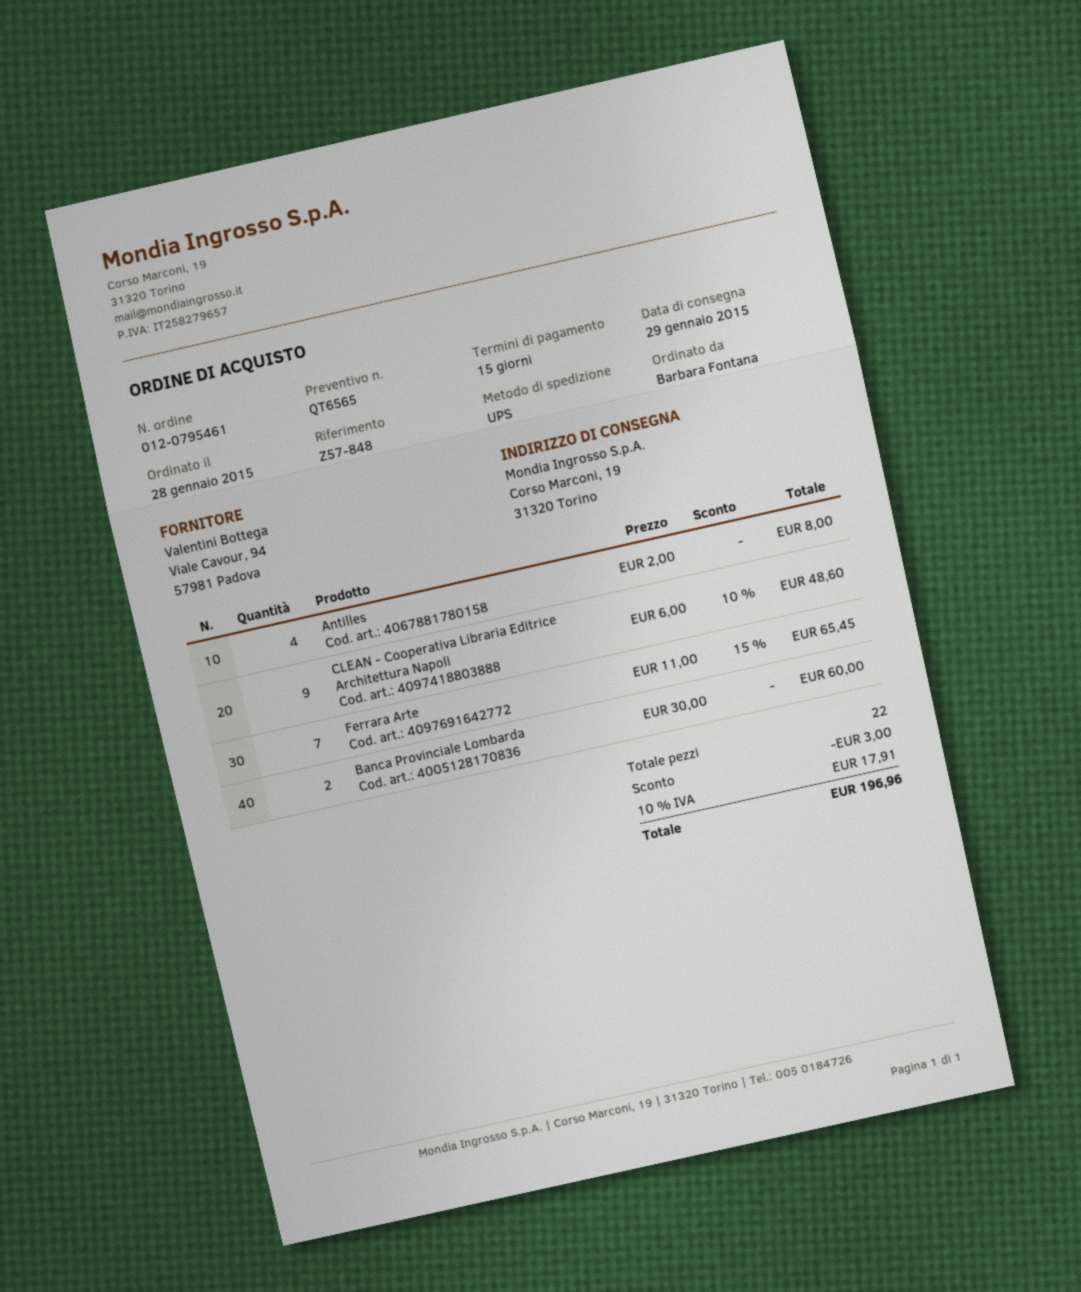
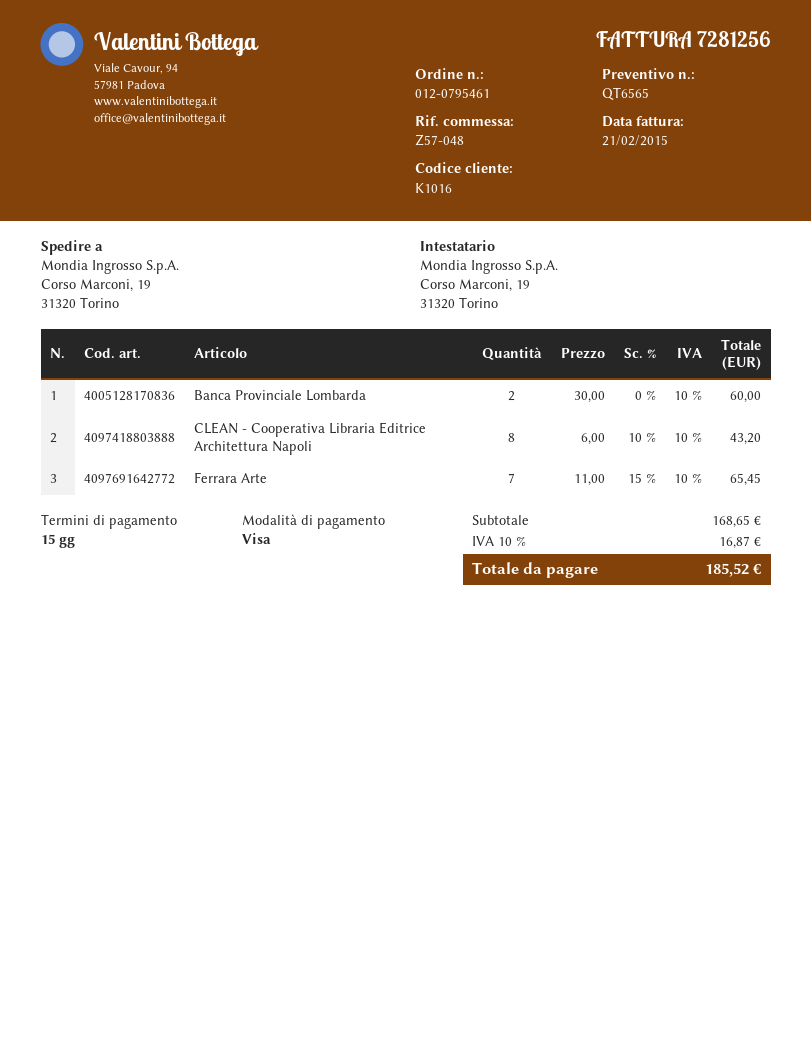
reference: Z57-848 -> Z57-048
Antilles: 4 x 2.00 = 8.00 -> none
CLEAN - Cooperativa Libraria Editrice Architettura Napoli: 9 x 6.00 - 10% = 48.60 -> 8 x 6.00 - 10% = 43.20
discount: 3.00 -> none
tax: 10% = 17.91 -> 10% = 16.87
total: 196.96 -> 185.52

